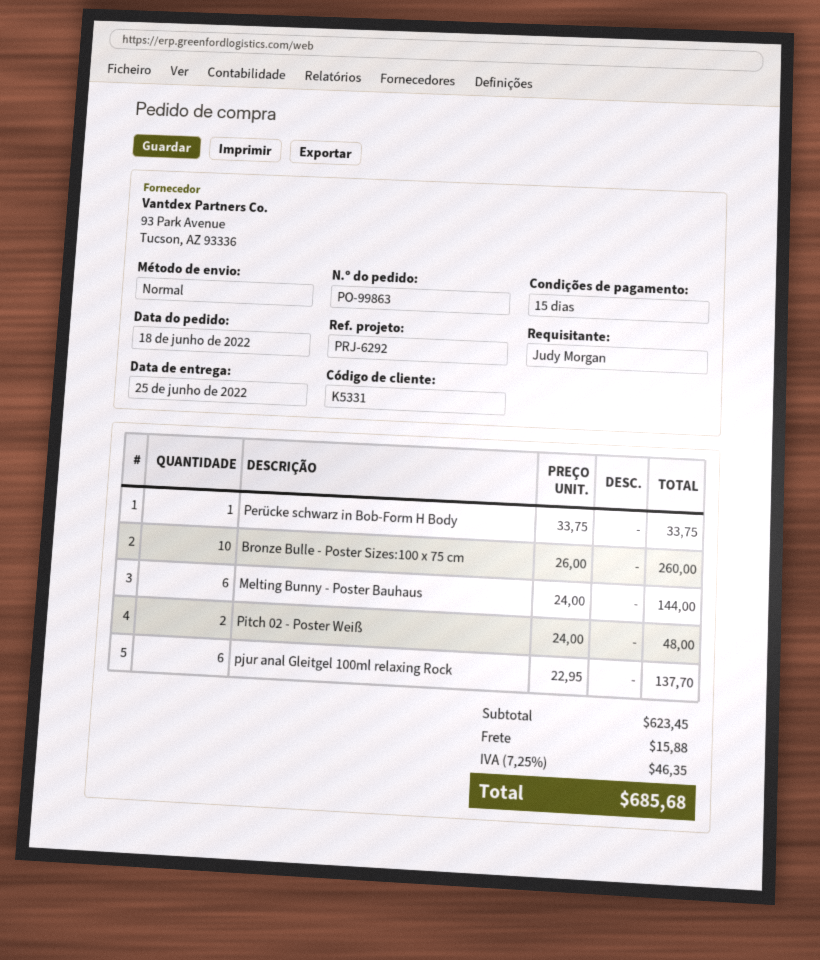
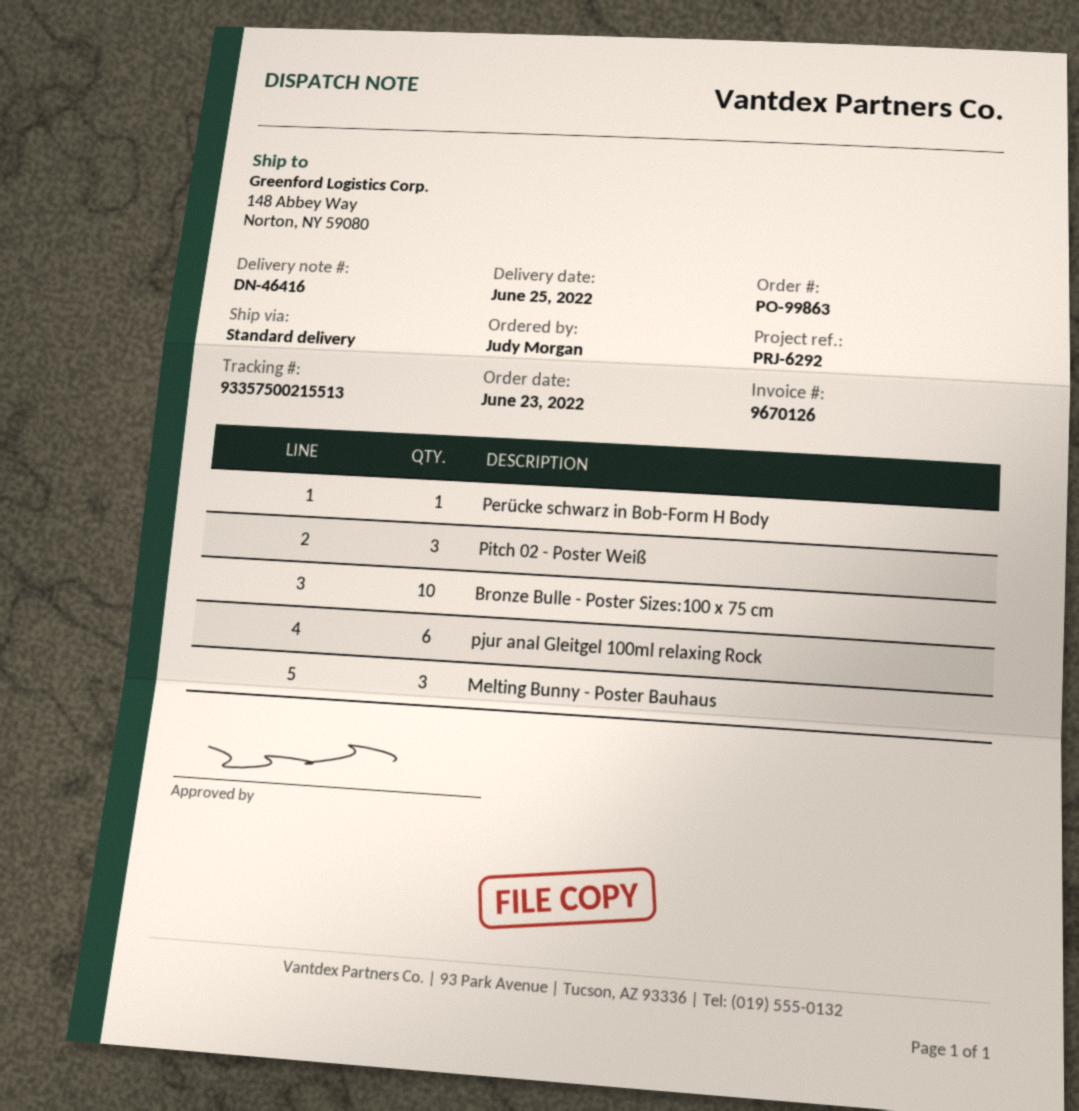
order date: 2022-06-18 -> 2022-06-23
Melting Bunny - Poster Bauhaus: 6 -> 3
Pitch 02 - Poster Weiß: 2 -> 3

